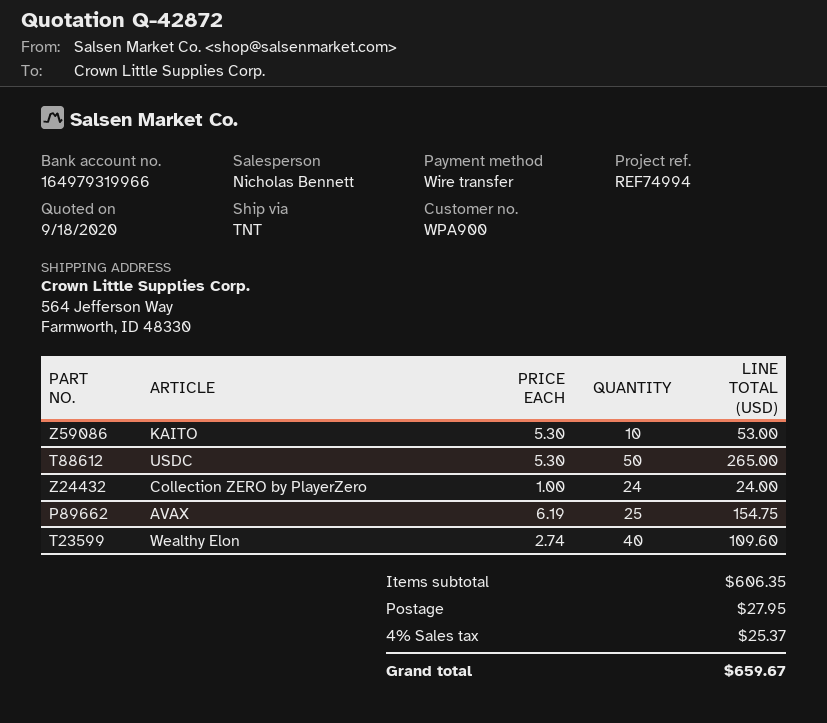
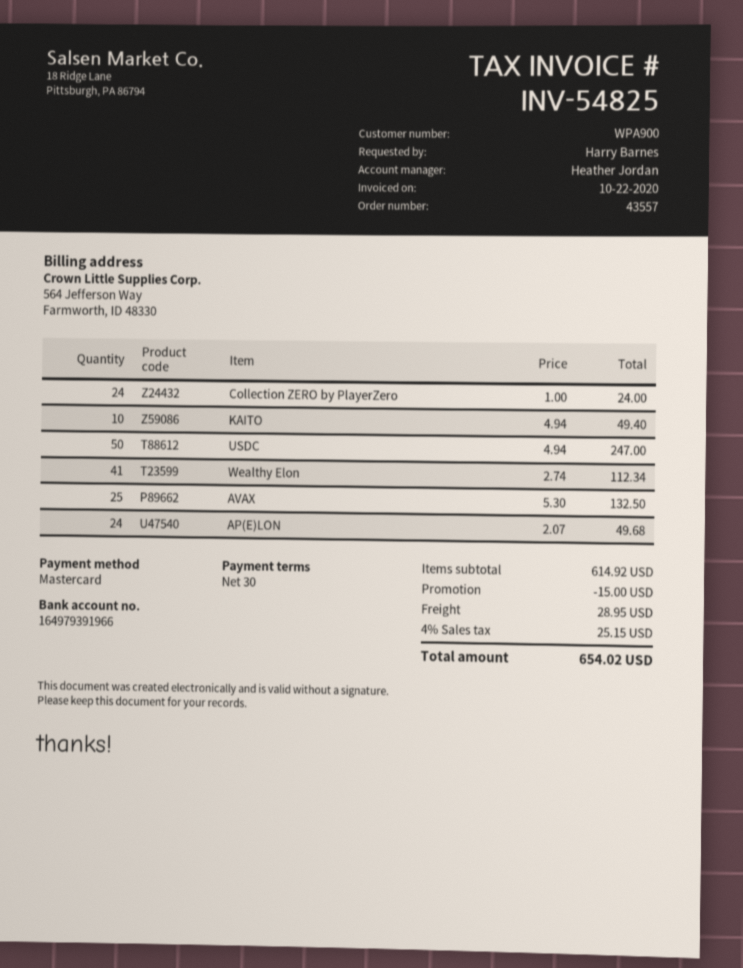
sales rep: Nicholas Bennett -> Heather Jordan
payment method: bank transfer -> Mastercard
bank account: 164979319966 -> 164979391966
KAITO: 10 x 5.30 = 53.00 -> 10 x 4.94 = 49.40
USDC: 50 x 5.30 = 265.00 -> 50 x 4.94 = 247.00
AVAX: 25 x 6.19 = 154.75 -> 25 x 5.30 = 132.50
Wealthy Elon: 40 x 2.74 = 109.60 -> 41 x 2.74 = 112.34
AP(E)LON: none -> 24 x 2.07 = 49.68
subtotal: 606.35 -> 614.92
discount: none -> 15.00
shipping: 27.95 -> 28.95
tax: 4% = 25.37 -> 4% = 25.15
total: 659.67 -> 654.02

